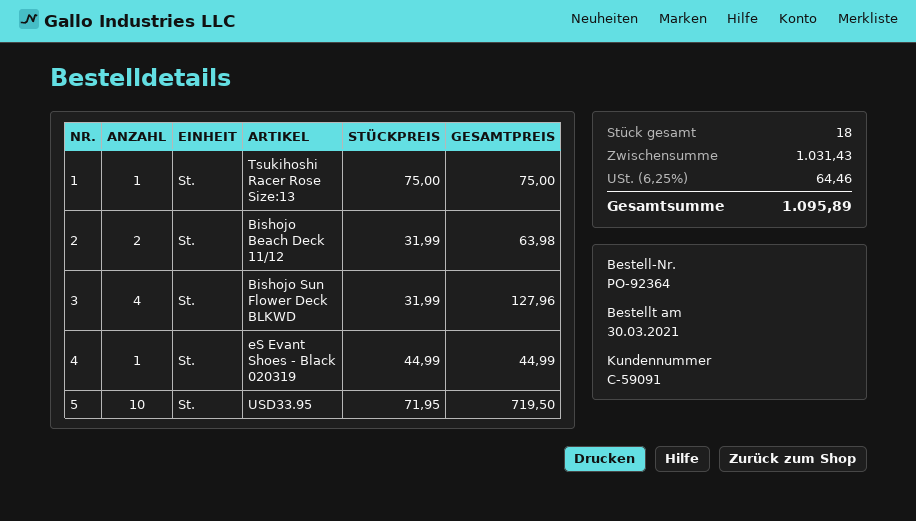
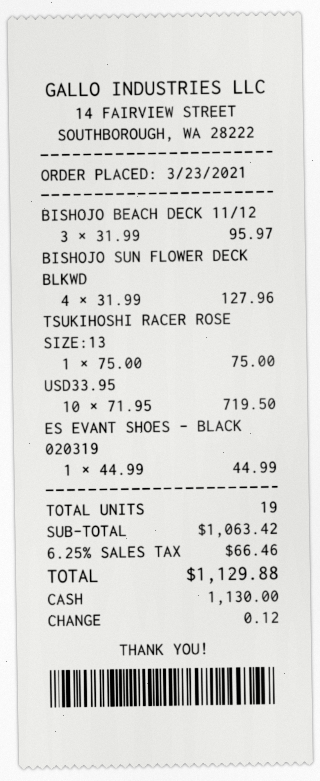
order date: 2021-03-30 -> 2021-03-23
Bishojo Beach Deck 11/12: 2 x 31.99 = 63.98 -> 3 x 31.99 = 95.97
total quantity: 18 -> 19
subtotal: 1031.43 -> 1063.42
tax: 6.25% = 64.46 -> 6.25% = 66.46
total: 1095.89 -> 1129.88

